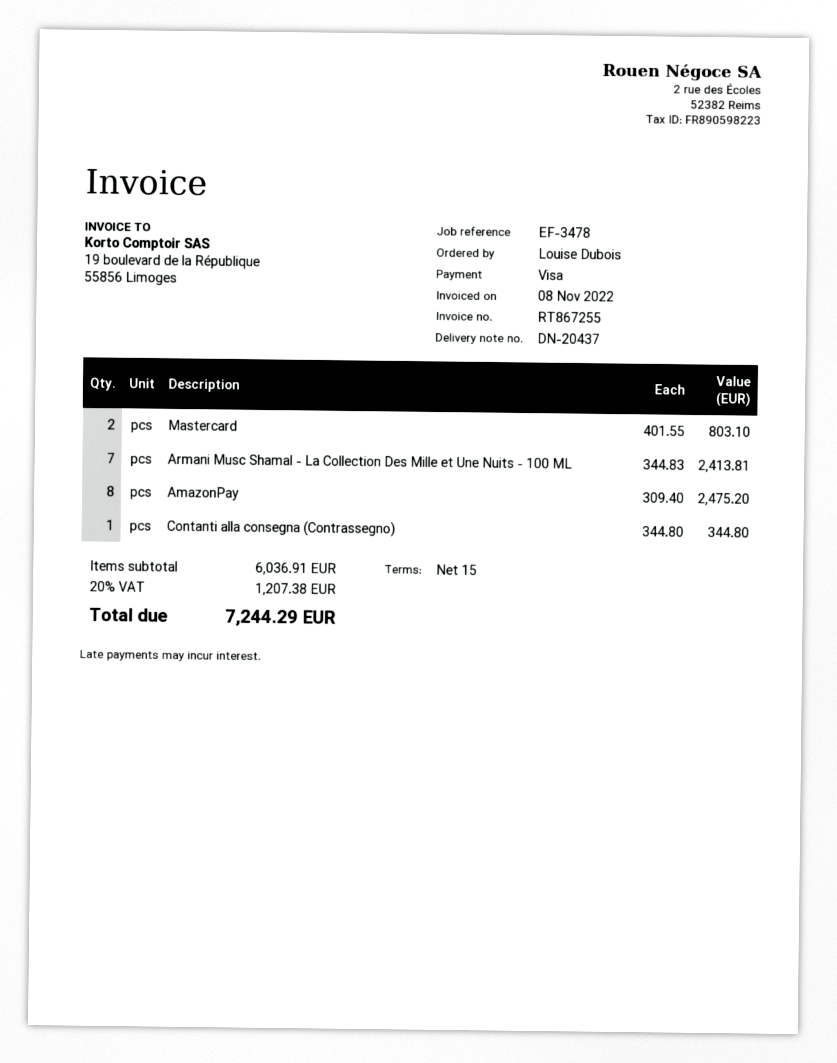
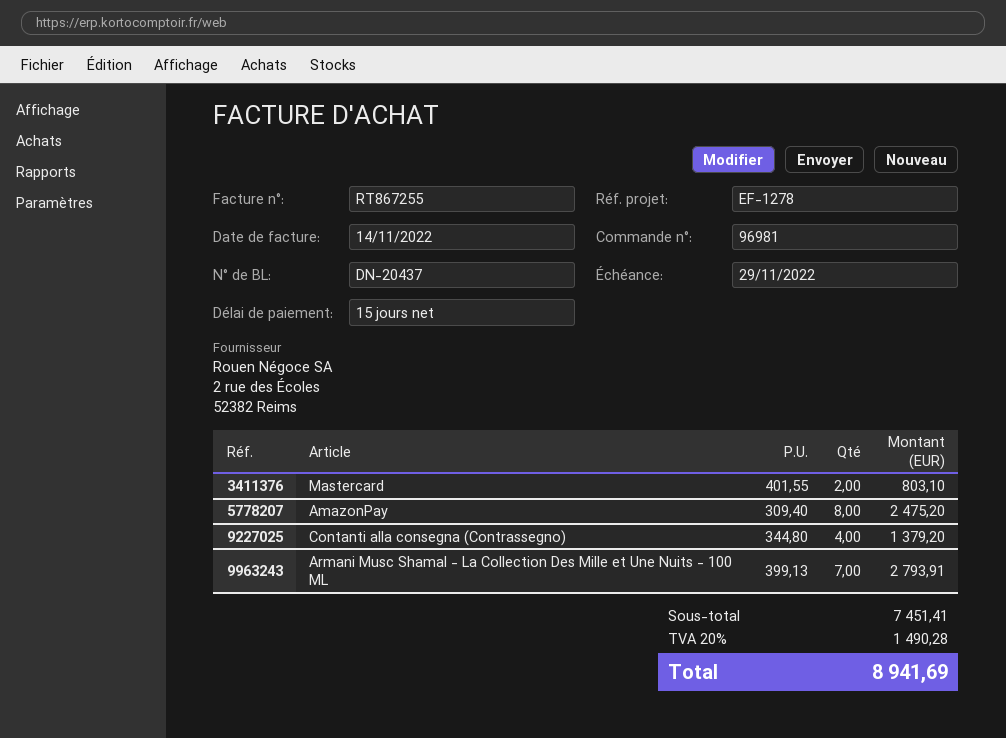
invoice date: 2022-11-08 -> 2022-11-14
reference: EF-3478 -> EF-1278
Armani Musc Shamal - La Collection Des Mille et Une Nuits - 100 ML: 7 x 344.83 = 2413.81 -> 7 x 399.13 = 2793.91
Contanti alla consegna (Contrassegno): 1 x 344.80 = 344.80 -> 4 x 344.80 = 1379.20
subtotal: 6036.91 -> 7451.41
tax: 20% = 1207.38 -> 20% = 1490.28
total: 7244.29 -> 8941.69

